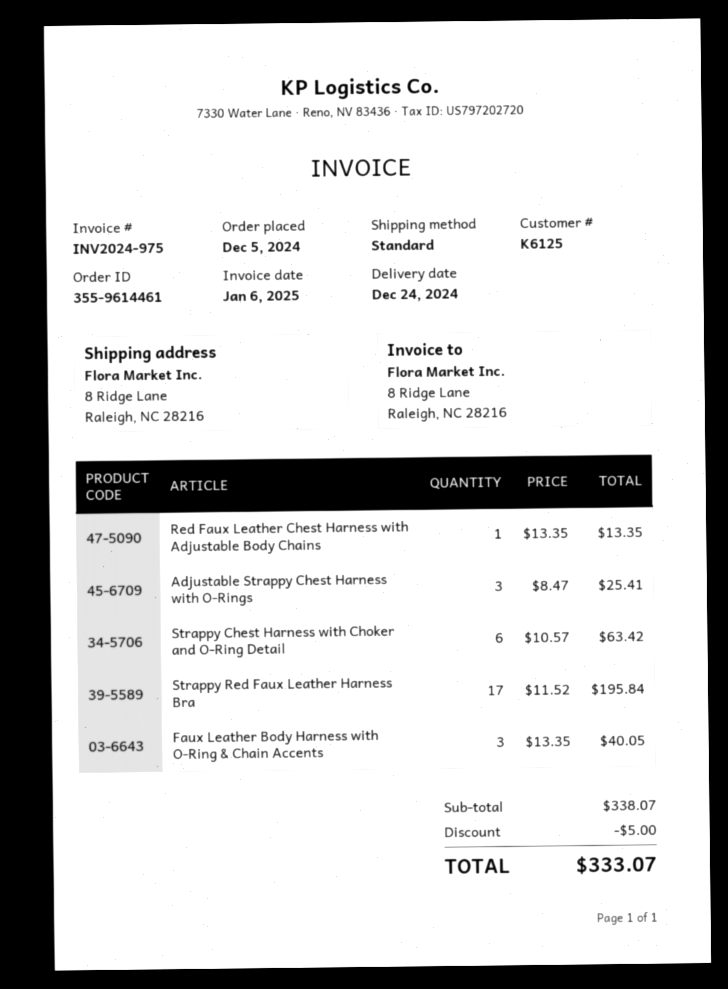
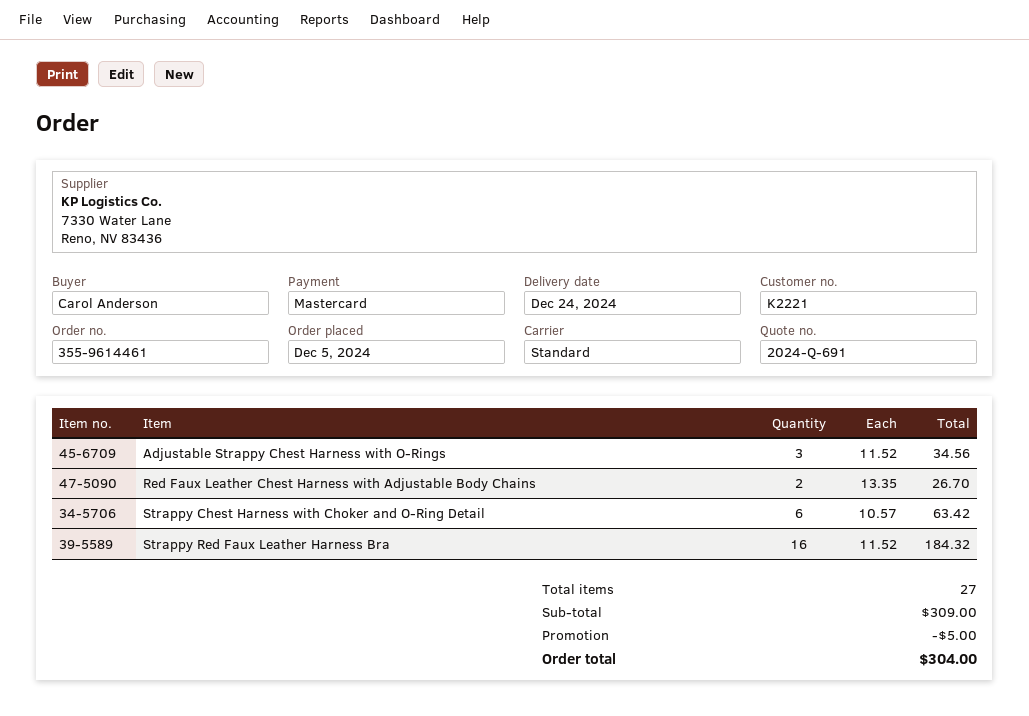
customer number: K6125 -> K2221
Red Faux Leather Chest Harness with Adjustable Body Chains: 1 x 13.35 = 13.35 -> 2 x 13.35 = 26.70
Adjustable Strappy Chest Harness with O-Rings: 3 x 8.47 = 25.41 -> 3 x 11.52 = 34.56
Strappy Red Faux Leather Harness Bra: 17 x 11.52 = 195.84 -> 16 x 11.52 = 184.32
Faux Leather Body Harness with O-Ring & Chain Accents: 3 x 13.35 = 40.05 -> none
subtotal: 338.07 -> 309.00
total: 333.07 -> 304.00

